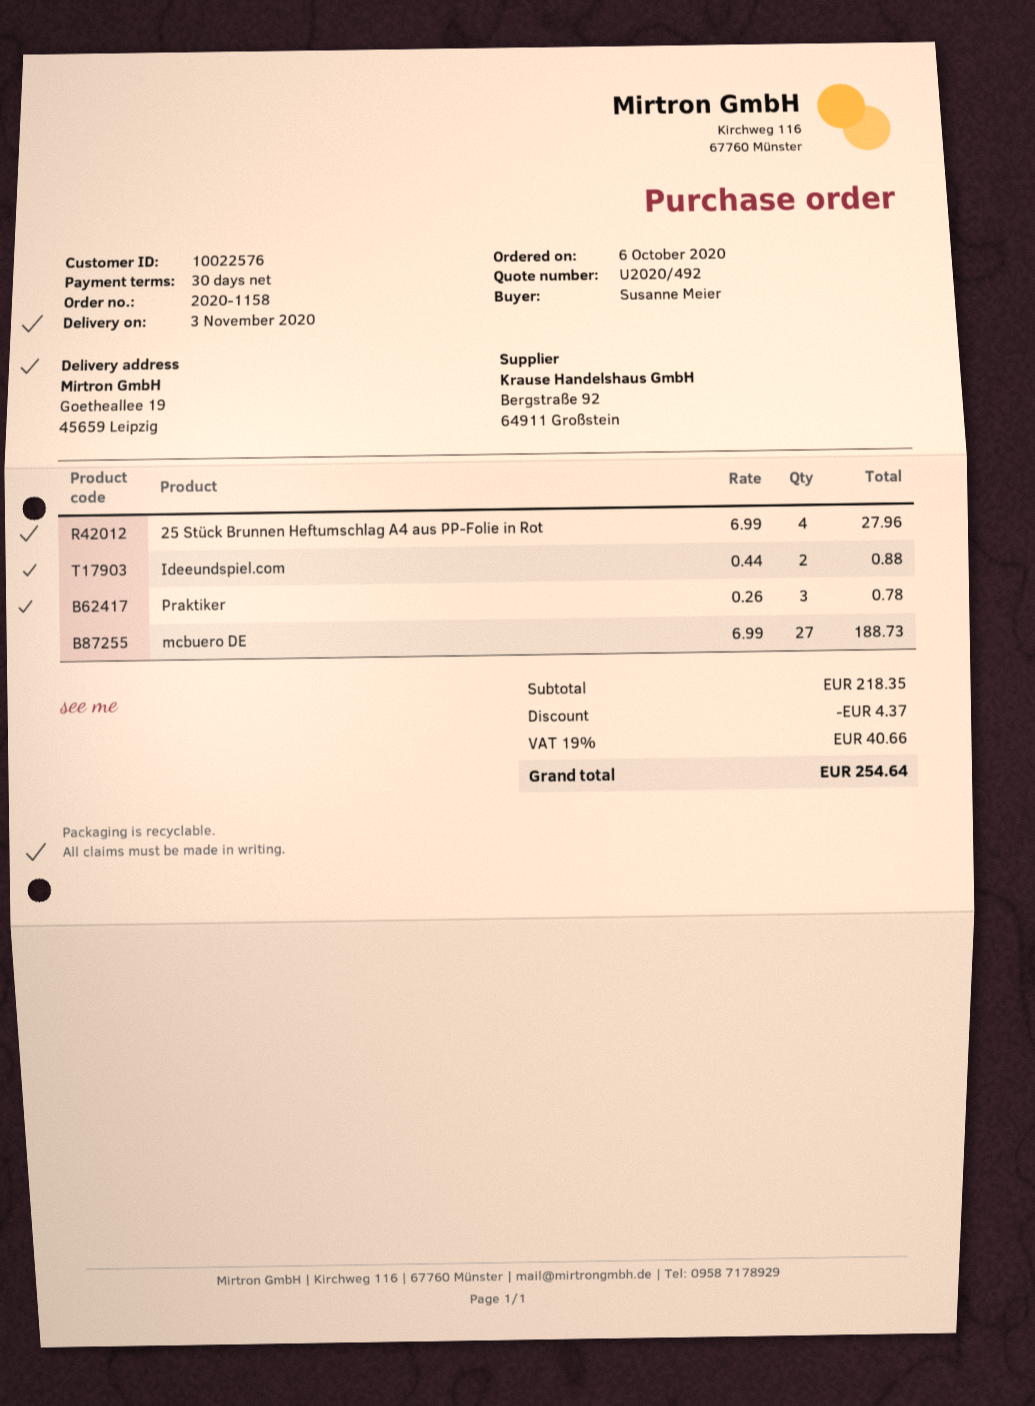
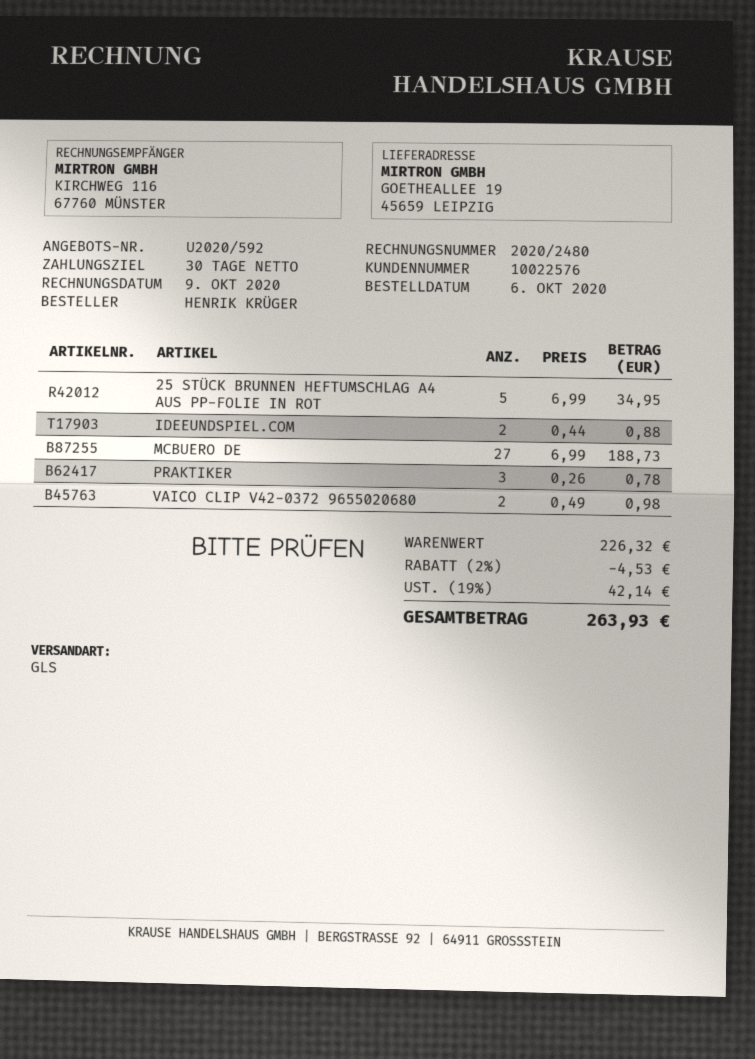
quote number: U2020/492 -> U2020/592
ordered by: Susanne Meier -> HENRIK KRÜGER
25 Stück Brunnen Heftumschlag A4 aus PP-Folie in Rot: 4 x 6.99 = 27.96 -> 5 x 6.99 = 34.95
VAICO CLIP V42-0372 9655020680: none -> 2 x 0.49 = 0.98
subtotal: 218.35 -> 226.32
discount: 4.37 -> 4.53
tax: 19% = 40.66 -> 19% = 42.14
total: 254.64 -> 263.93

